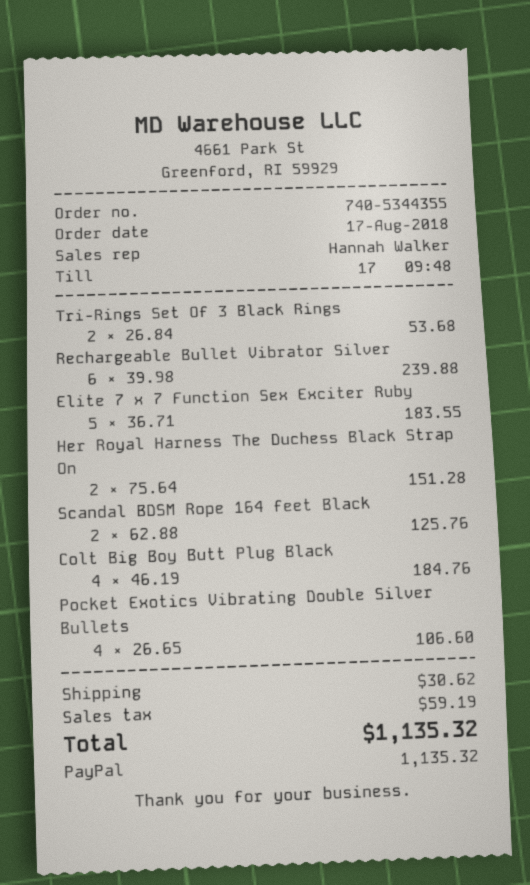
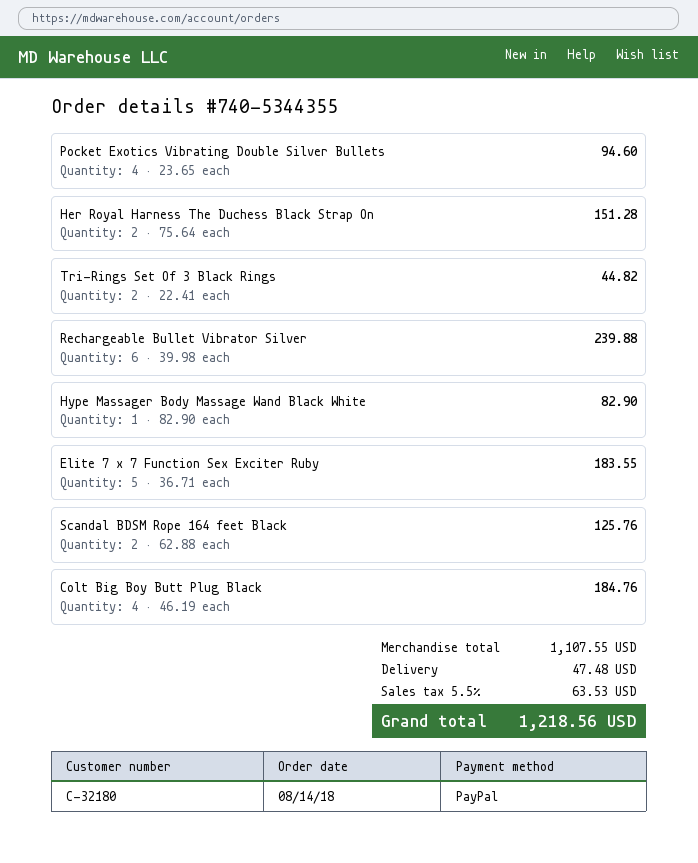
order date: 2018-08-17 -> 2018-08-14
Tri-Rings Set Of 3 Black Rings: 2 x 26.84 = 53.68 -> 2 x 22.41 = 44.82
Pocket Exotics Vibrating Double Silver Bullets: 4 x 26.65 = 106.60 -> 4 x 23.65 = 94.60
Hype Massager Body Massage Wand Black White: none -> 1 x 82.90 = 82.90
shipping: 30.62 -> 47.48
tax: 59.19 -> 63.53
total: 1135.32 -> 1218.56

